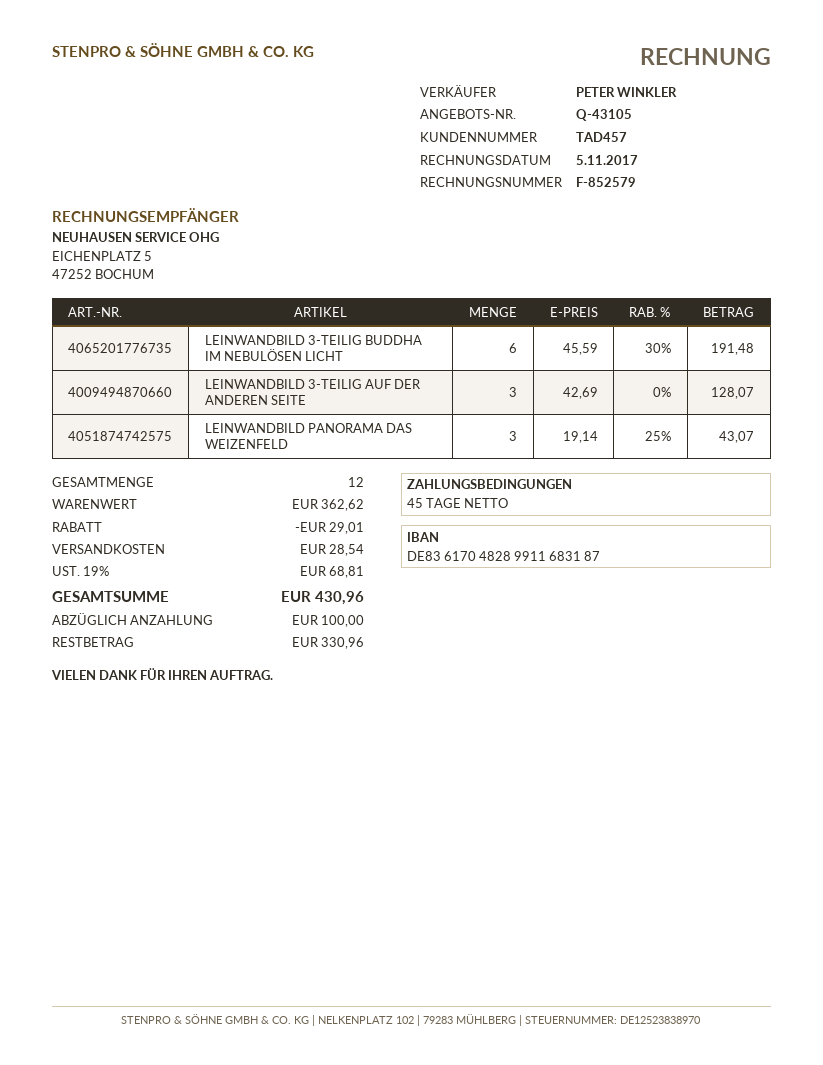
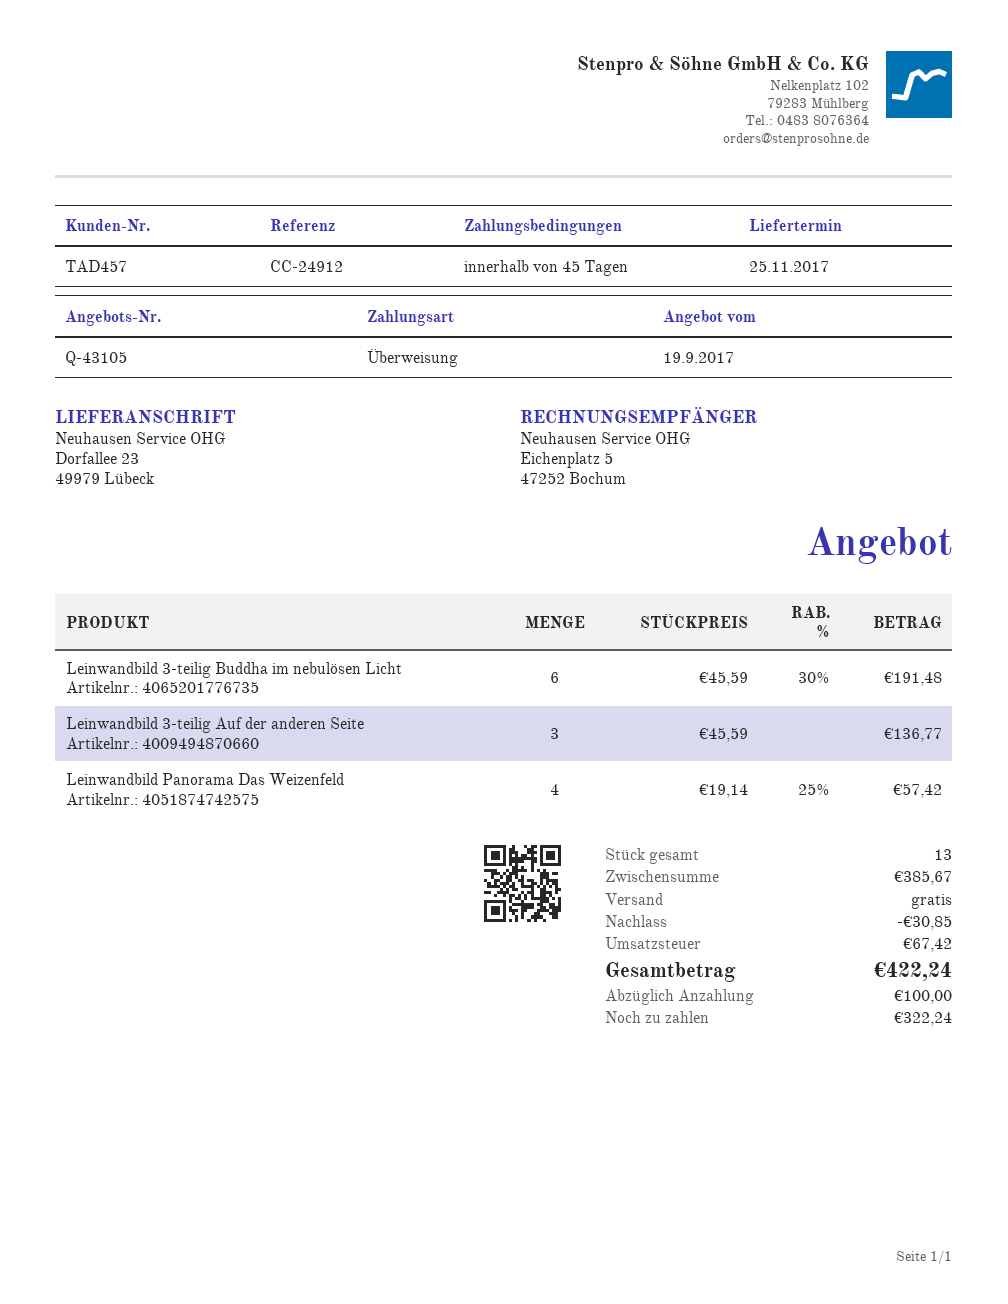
LEINWANDBILD 3-TEILIG AUF DER ANDEREN SEITE: 3 x 42.69 = 128.07 -> 3 x 45.59 = 136.77
LEINWANDBILD PANORAMA DAS WEIZENFELD: 3 x 19.14 - 25% = 43.07 -> 4 x 19.14 - 25% = 57.42
total quantity: 12 -> 13
subtotal: 362.62 -> 385.67
discount: 29.01 -> 30.85
shipping: 28.54 -> 0.00
tax: 68.81 -> 67.42
total: 430.96 -> 422.24
balance: 330.96 -> 322.24

